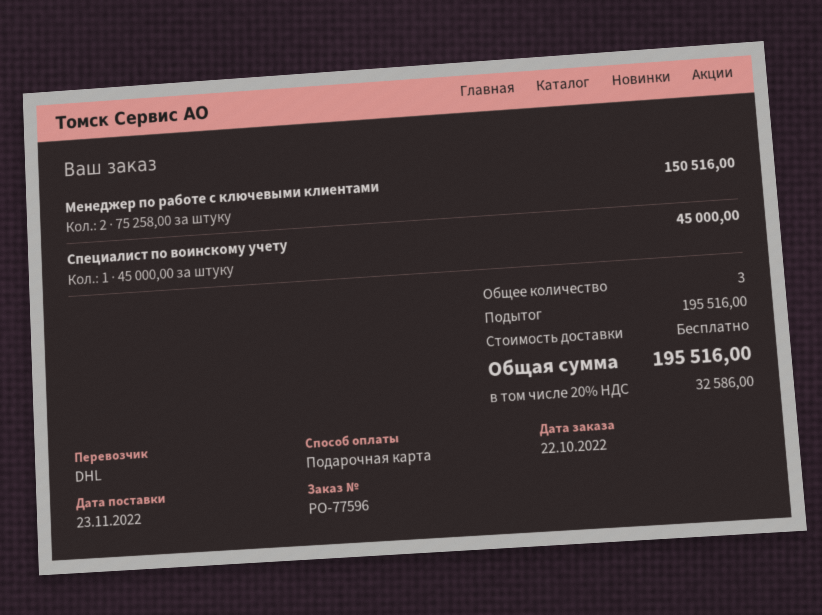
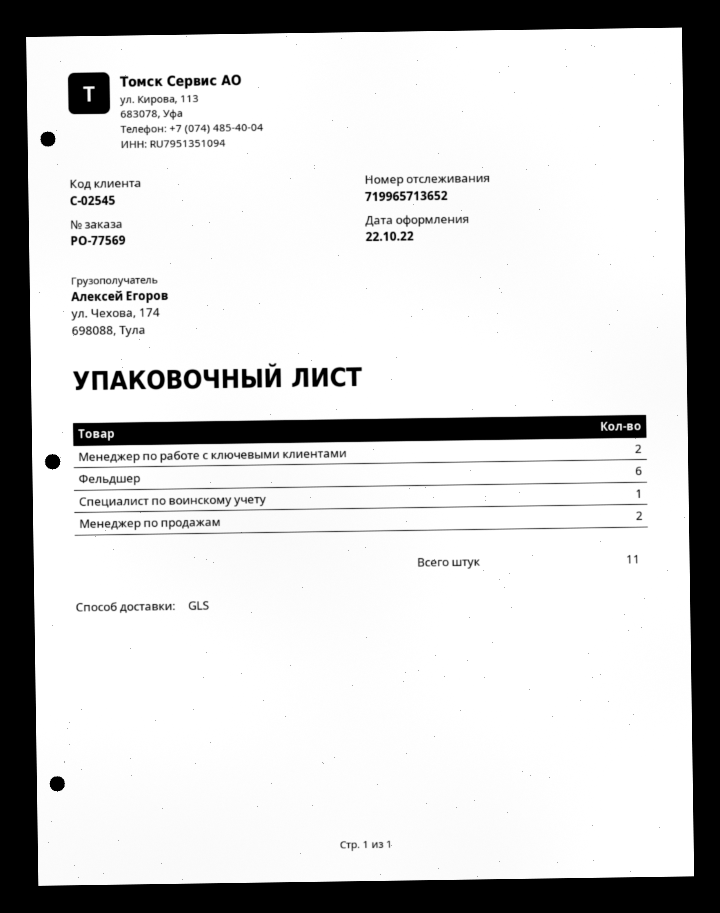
order number: PO-77596 -> PO-77569
shipping method: DHL -> GLS
Фельдшер: none -> 6
Менеджер по продажам: none -> 2
total quantity: 3 -> 11

